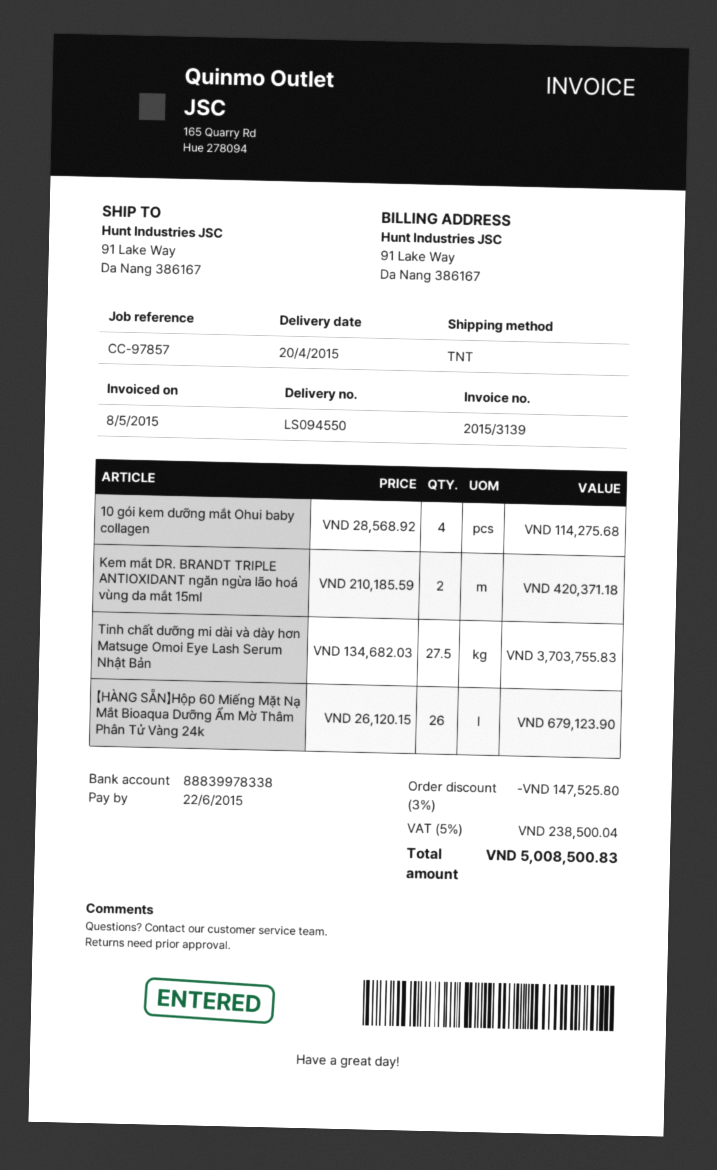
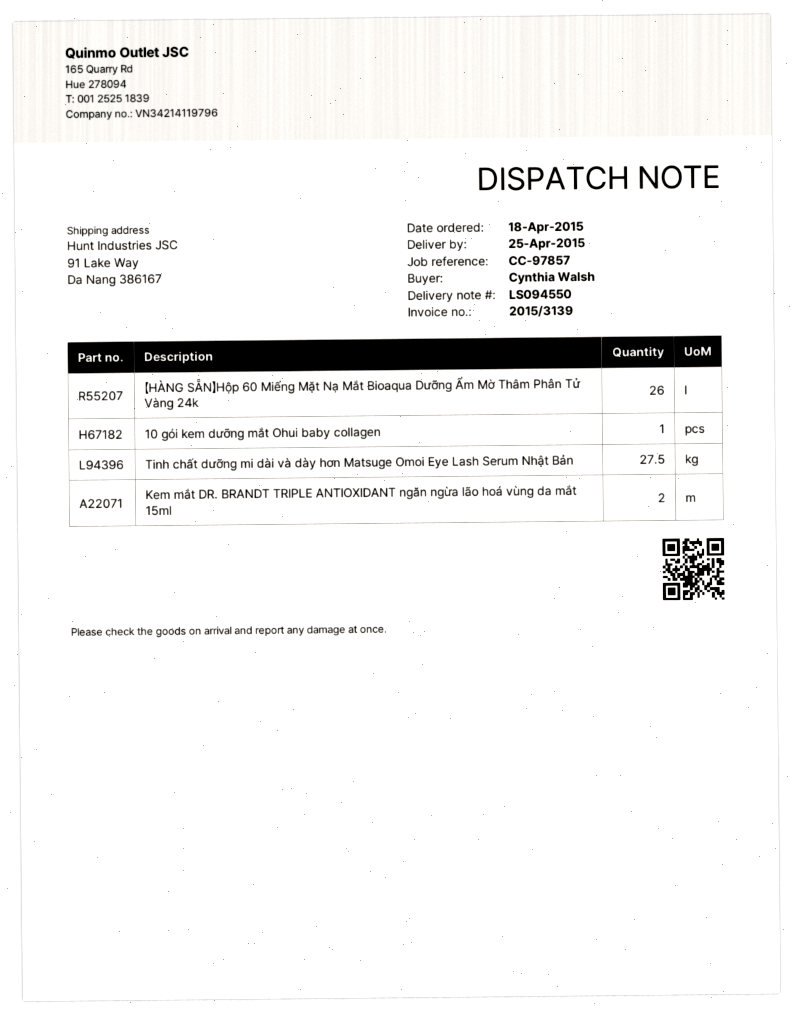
delivery date: 2015-04-20 -> 2015-04-25
10 gói kem dưỡng mắt Ohui baby collagen: 4 -> 1

